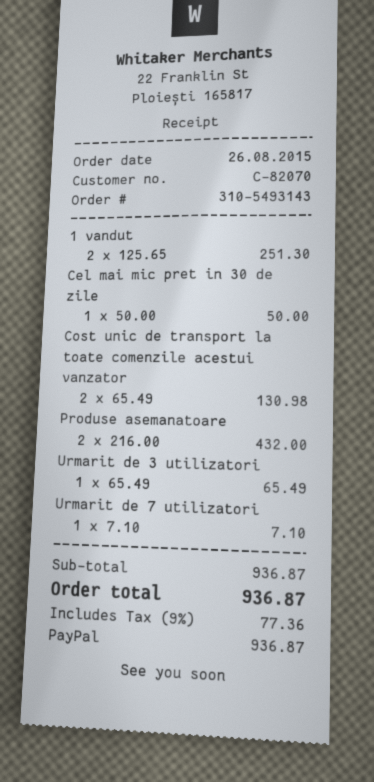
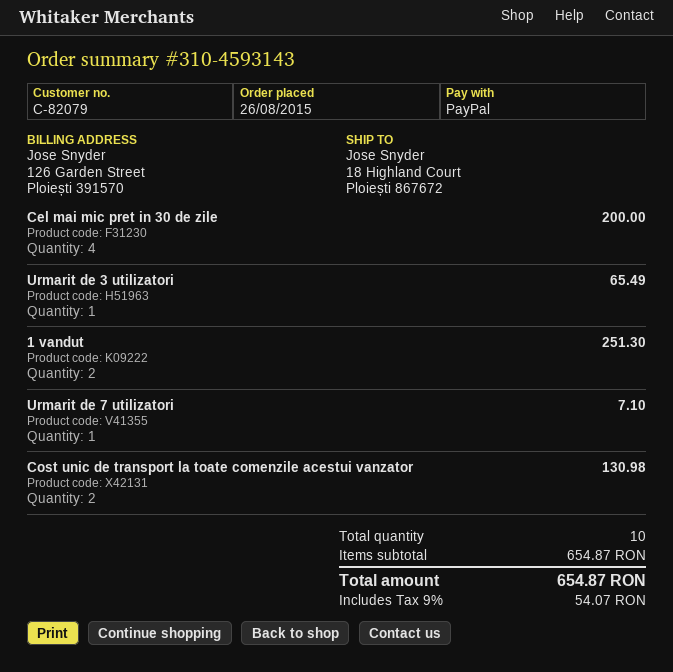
order number: 310-5493143 -> 310-4593143
customer number: C-82070 -> C-82079
Cel mai mic pret in 30 de zile: 1 for 50.00 -> 4 for 200.00
Produse asemanatoare: 2 for 432.00 -> none
subtotal: 936.87 -> 654.87
tax: 9% = 77.36 -> 9% = 54.07
total: 936.87 -> 654.87

